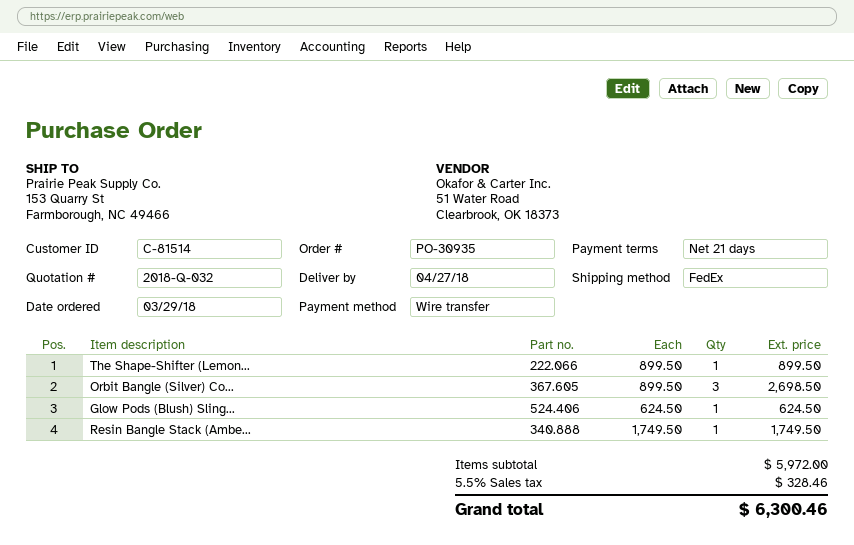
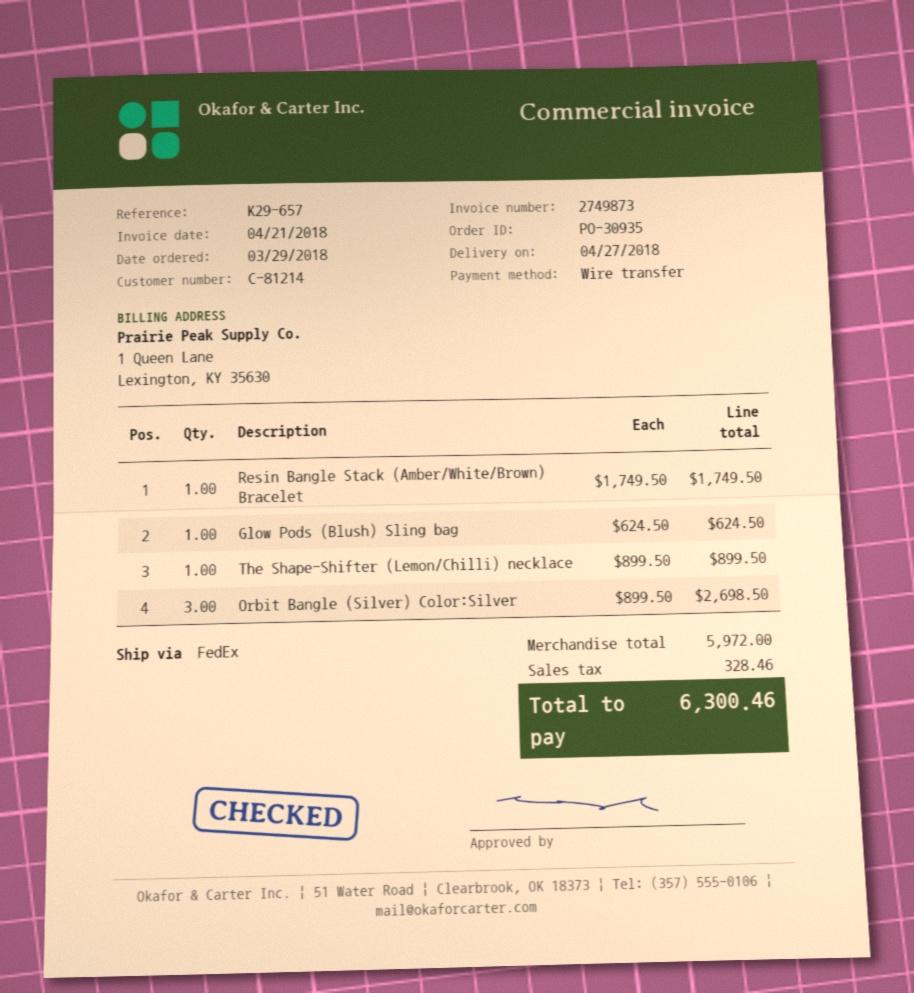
customer number: C-81514 -> C-81214

